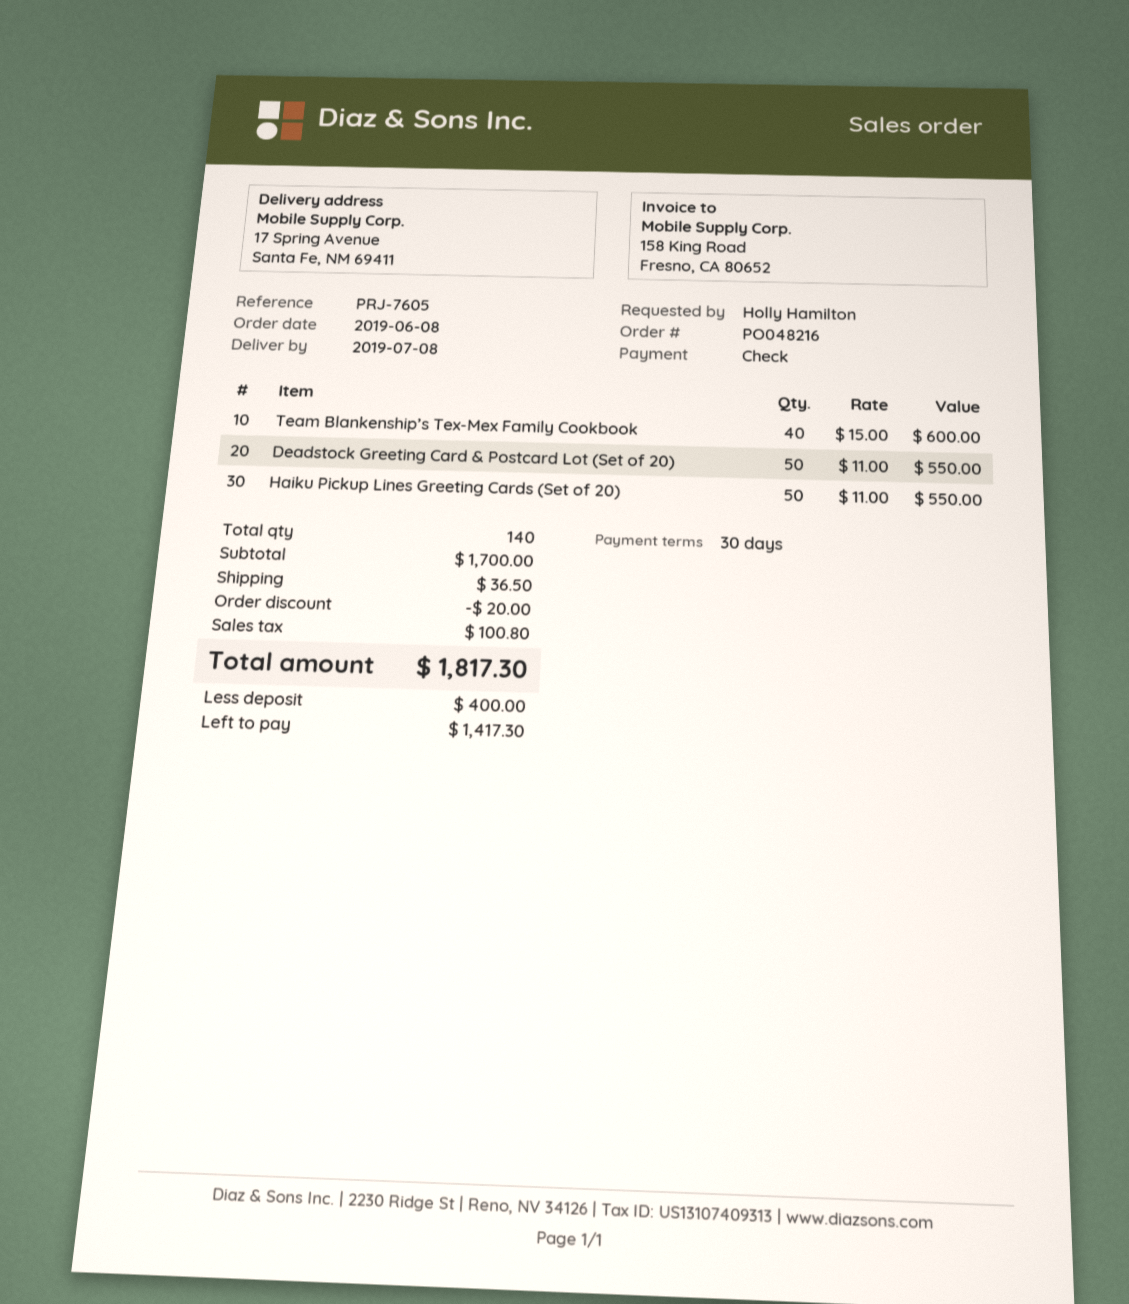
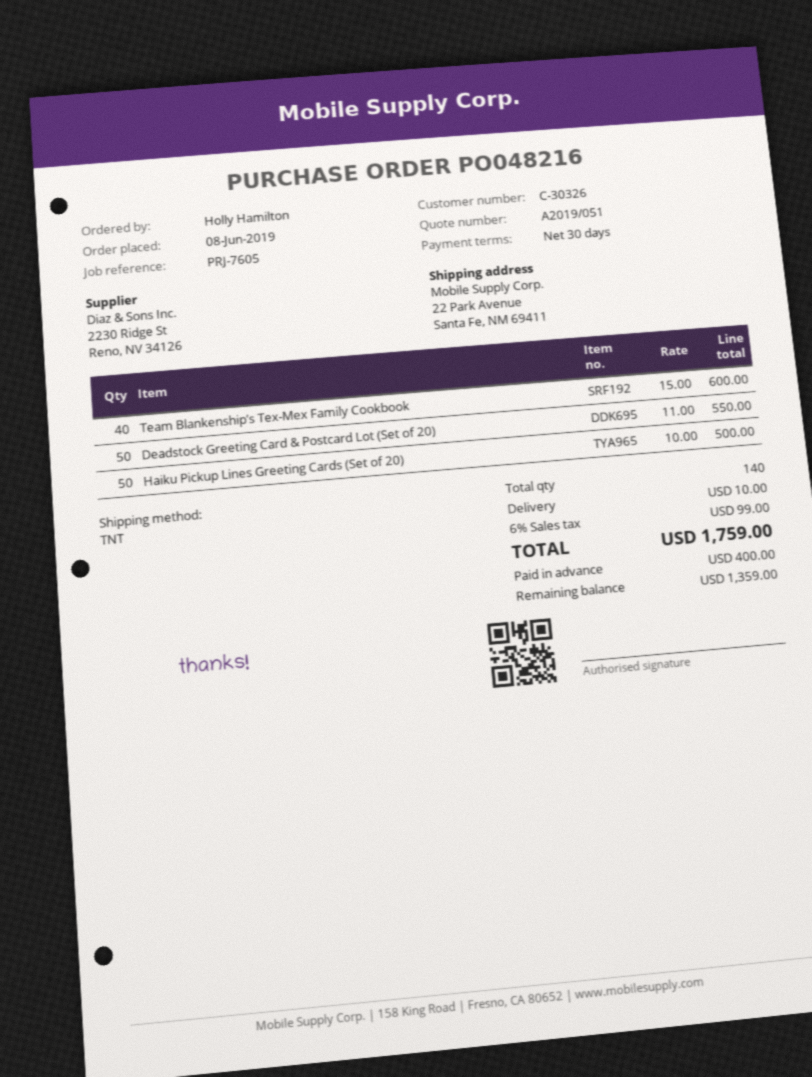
ship to: 17 Spring Avenue, Santa Fe, NM 69411 -> 22 Park Avenue, Santa Fe, NM 69411
Haiku Pickup Lines Greeting Cards (Set of 20): 50 x 11.00 = 550.00 -> 50 x 10.00 = 500.00
discount: 20.00 -> none
shipping: 36.50 -> 10.00
tax: 100.80 -> 99.00
total: 1817.30 -> 1759.00
balance: 1417.30 -> 1359.00

